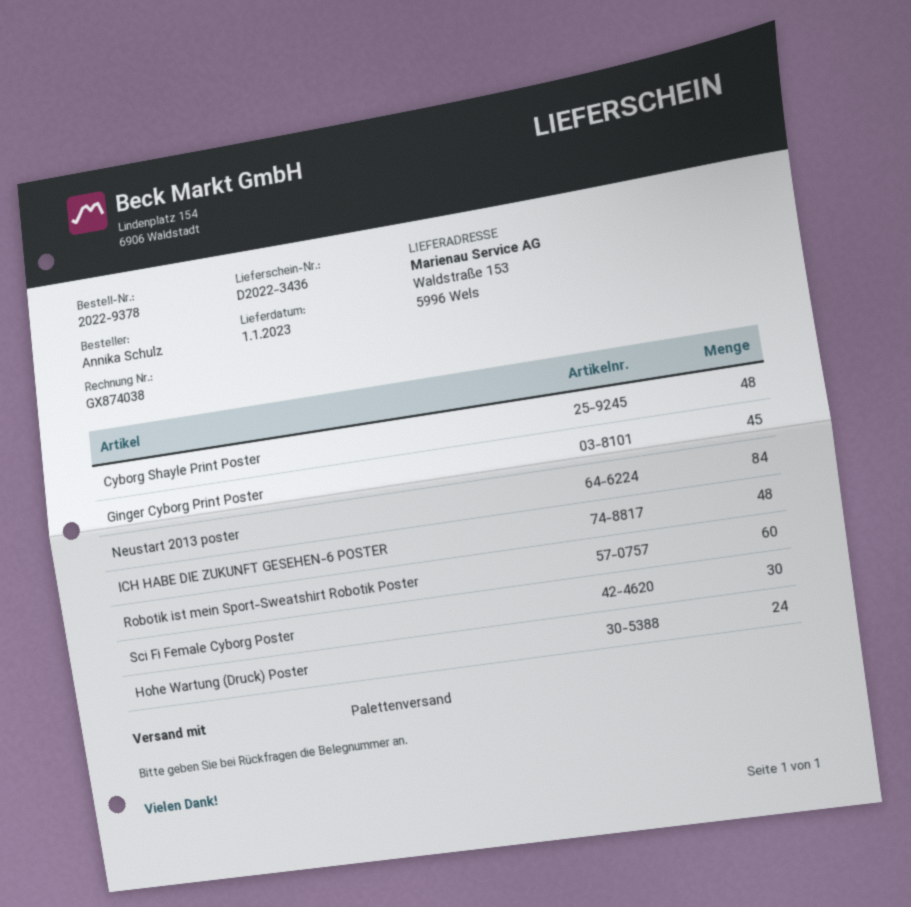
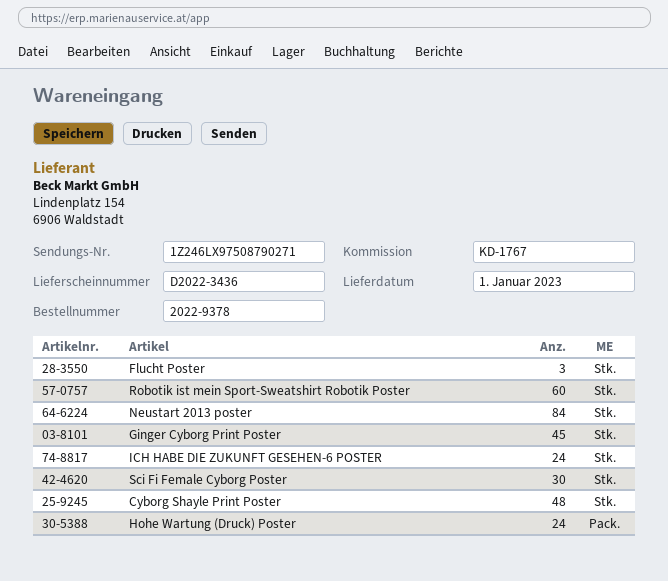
ICH HABE DIE ZUKUNFT GESEHEN-6 POSTER: 48 -> 24
Flucht Poster: none -> 3

